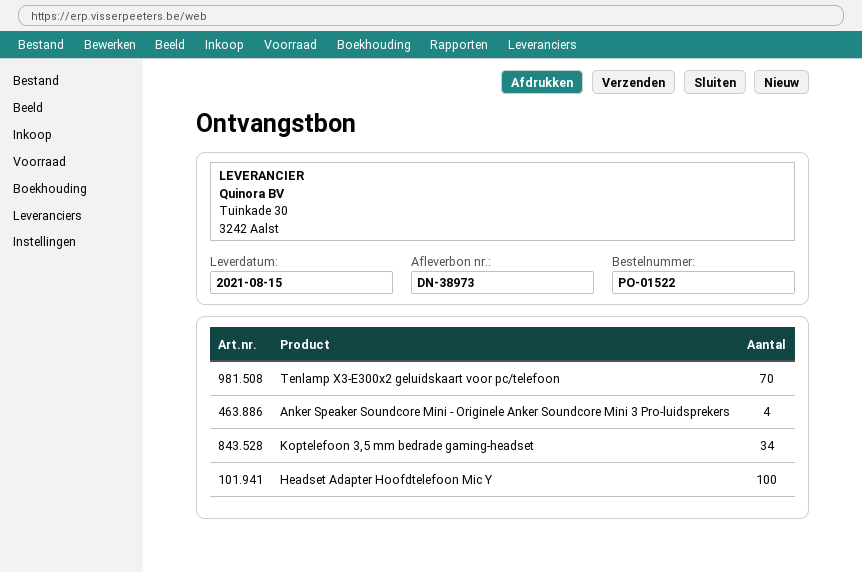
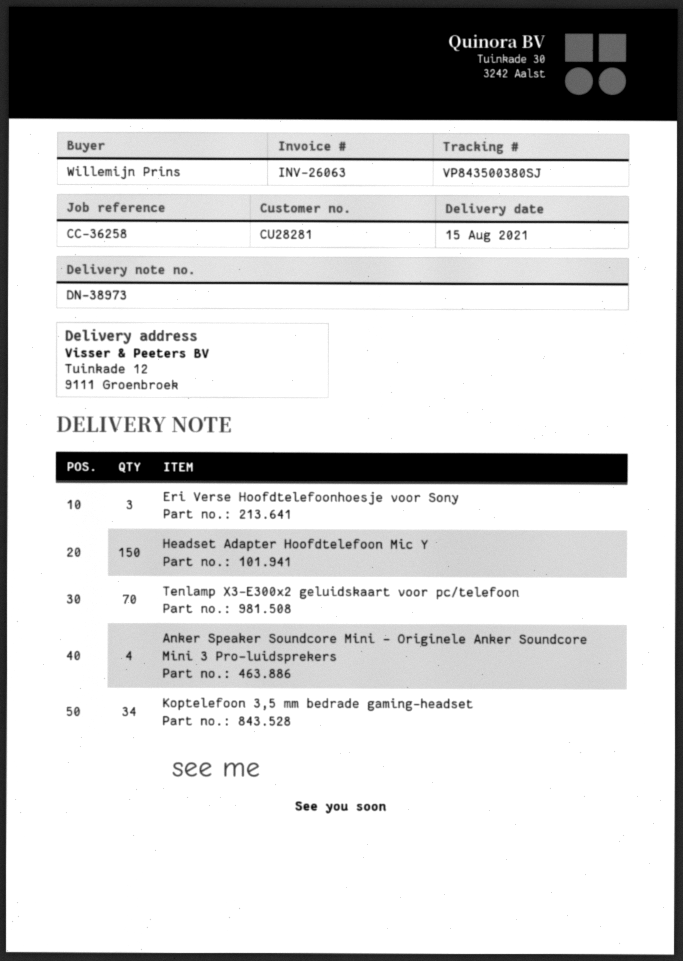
Headset Adapter Hoofdtelefoon Mic Y: 100 -> 150
Eri Verse Hoofdtelefoonhoesje voor Sony: none -> 3

